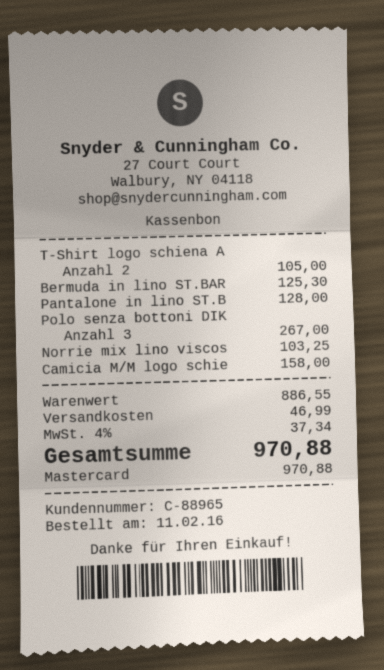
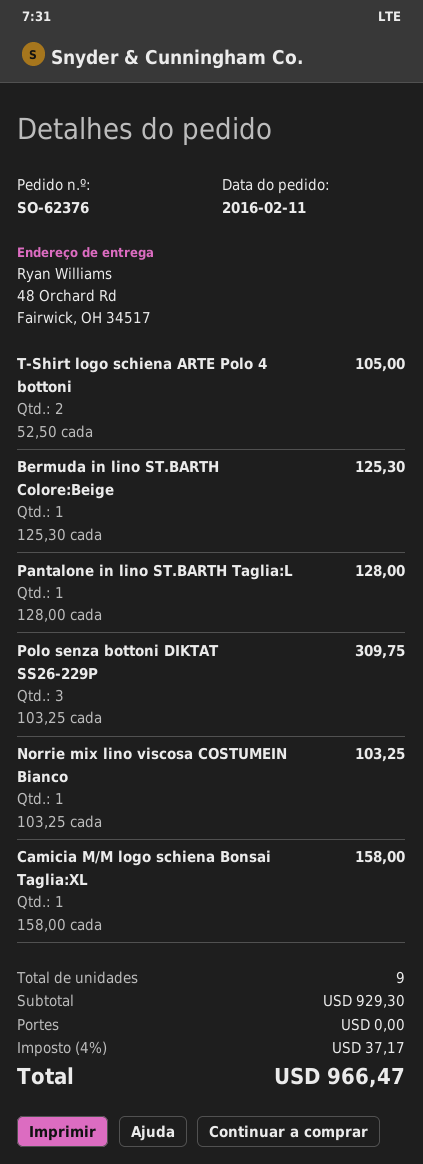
Polo senza bottoni DIK: 3 for 267.00 -> 3 for 309.75
subtotal: 886.55 -> 929.30
shipping: 46.99 -> 0.00
tax: 4% = 37.34 -> 4% = 37.17
total: 970.88 -> 966.47

